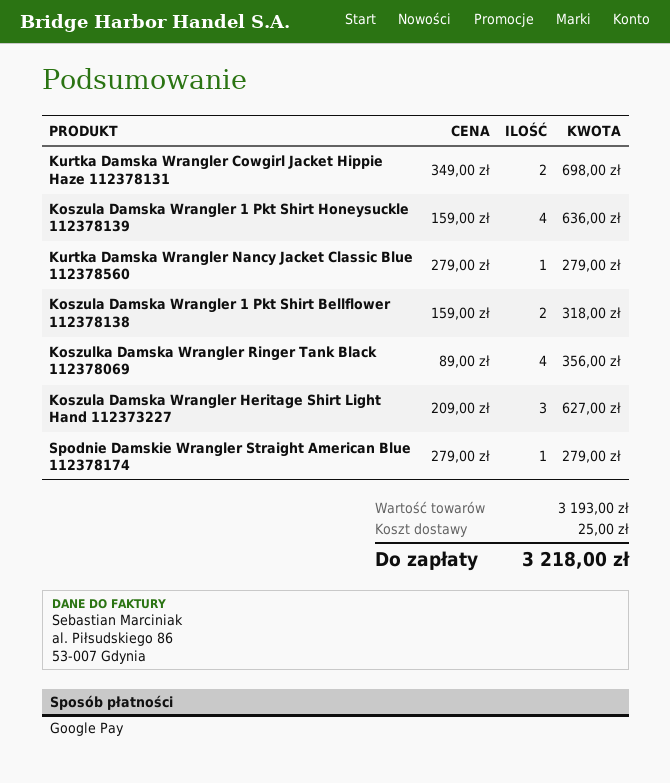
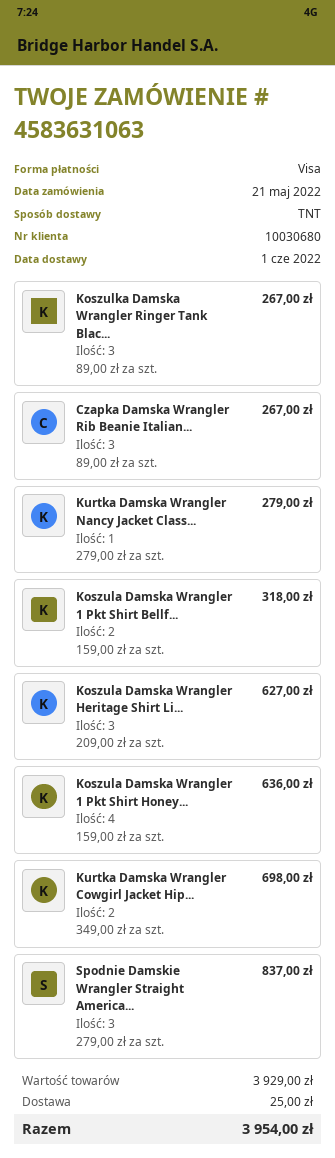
payment method: Google Pay -> Visa
Koszulka Damska Wrangler Ringer Tank Black 112378069: 4 x 89.00 = 356.00 -> 3 x 89.00 = 267.00
Spodnie Damskie Wrangler Straight American Blue 112378174: 1 x 279.00 = 279.00 -> 3 x 279.00 = 837.00
Czapka Damska Wrangler Rib Beanie Italian...: none -> 3 x 89.00 = 267.00
subtotal: 3193.00 -> 3929.00
total: 3218.00 -> 3954.00

